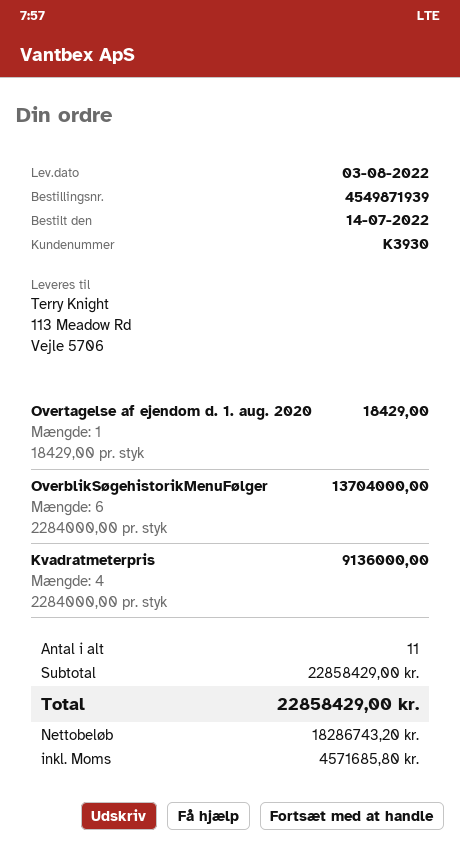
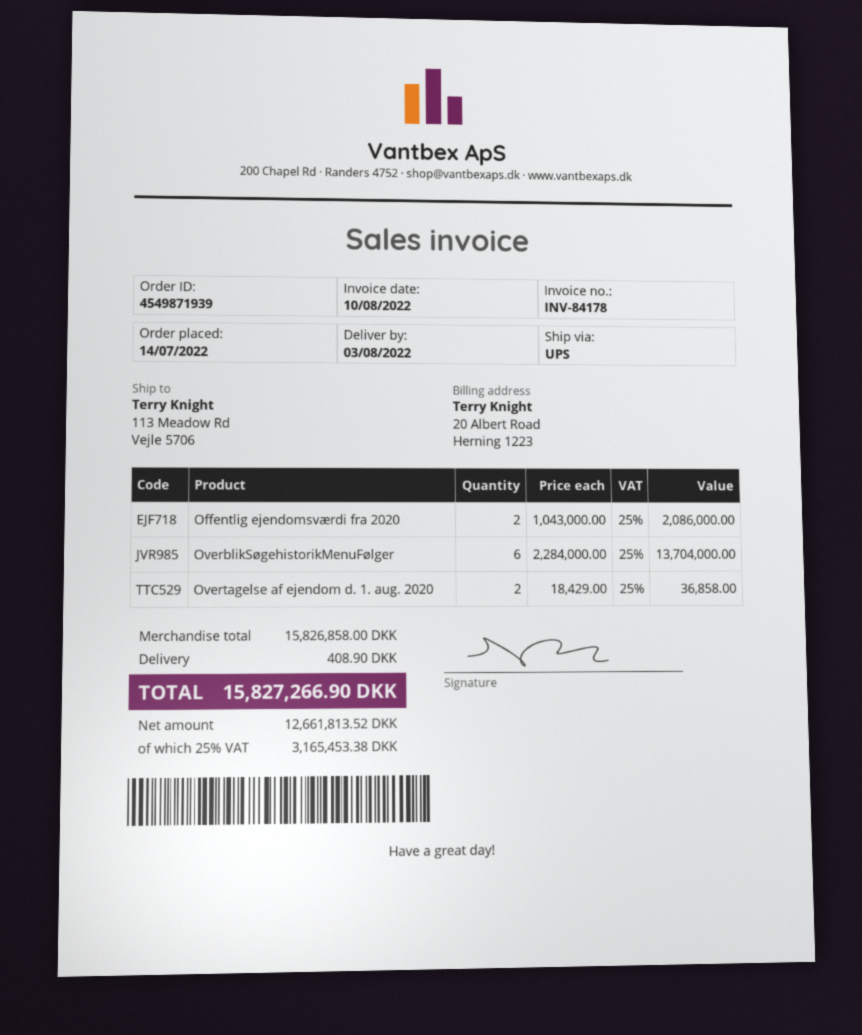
Overtagelse af ejendom d. 1. aug. 2020: 1 x 18429.00 = 18429.00 -> 2 x 18429.00 = 36858.00
Kvadratmeterpris: 4 x 2284000.00 = 9136000.00 -> none
Offentlig ejendomsværdi fra 2020: none -> 2 x 1043000.00 = 2086000.00
subtotal: 22858429.00 -> 15826858.00
shipping: none -> 408.90
net: 18286743.20 -> 12661813.52
tax: 4571685.80 -> 3165453.38
total: 22858429.00 -> 15827266.90

